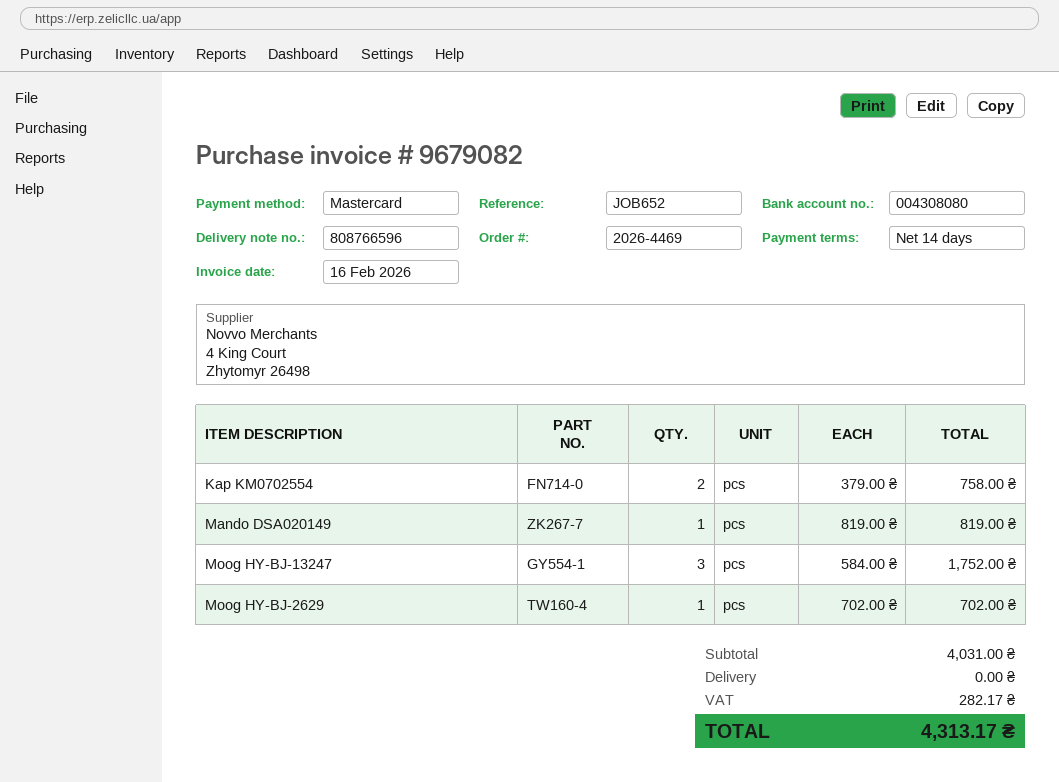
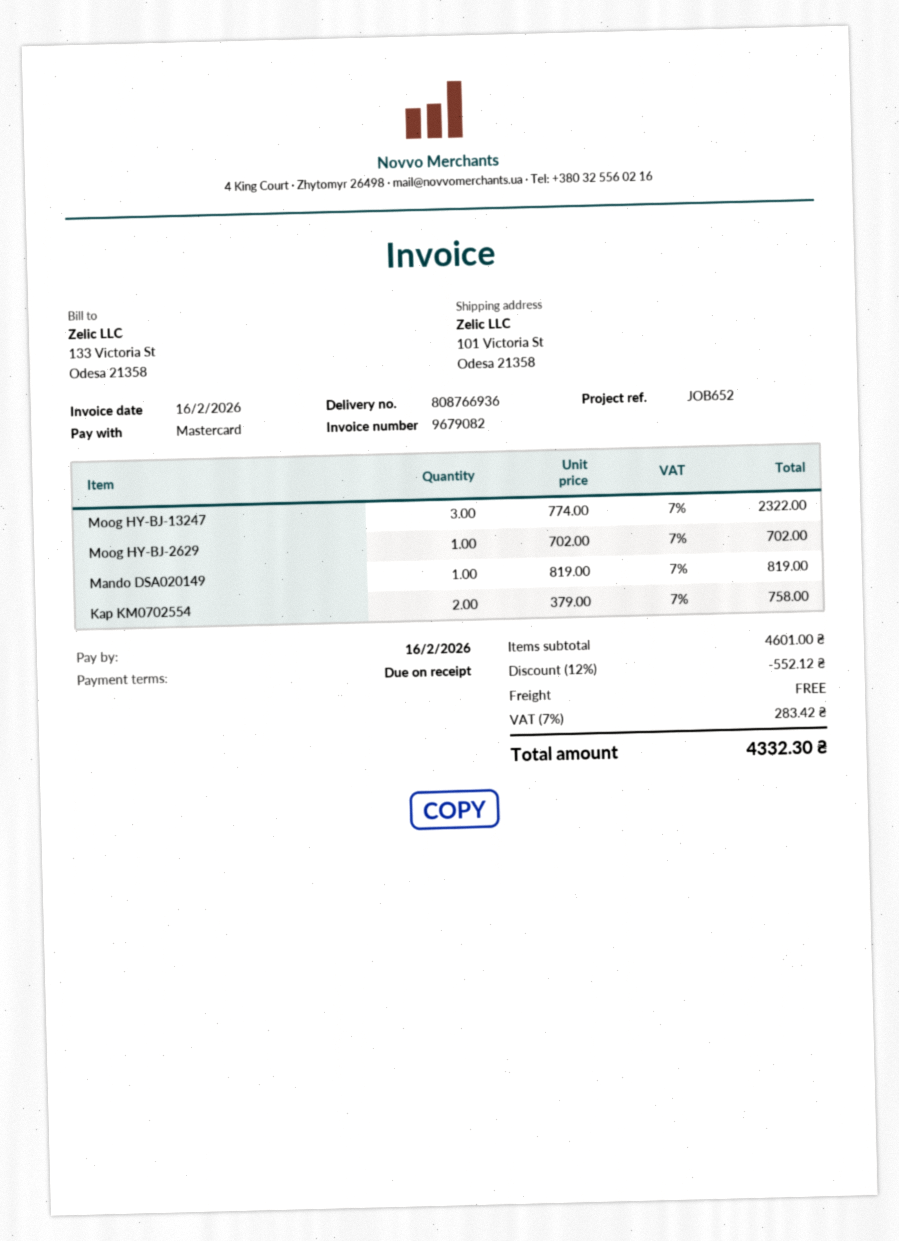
delivery note number: 808766596 -> 808766936
payment terms: 14 days -> on receipt
Moog HY-BJ-13247: 3 x 584.00 = 1752.00 -> 3 x 774.00 = 2322.00
subtotal: 4031.00 -> 4601.00
discount: none -> 12% = 552.12
tax: 282.17 -> 283.42
total: 4313.17 -> 4332.30

